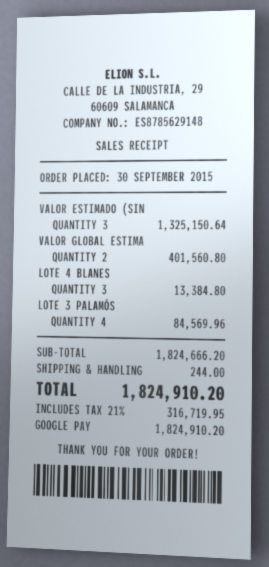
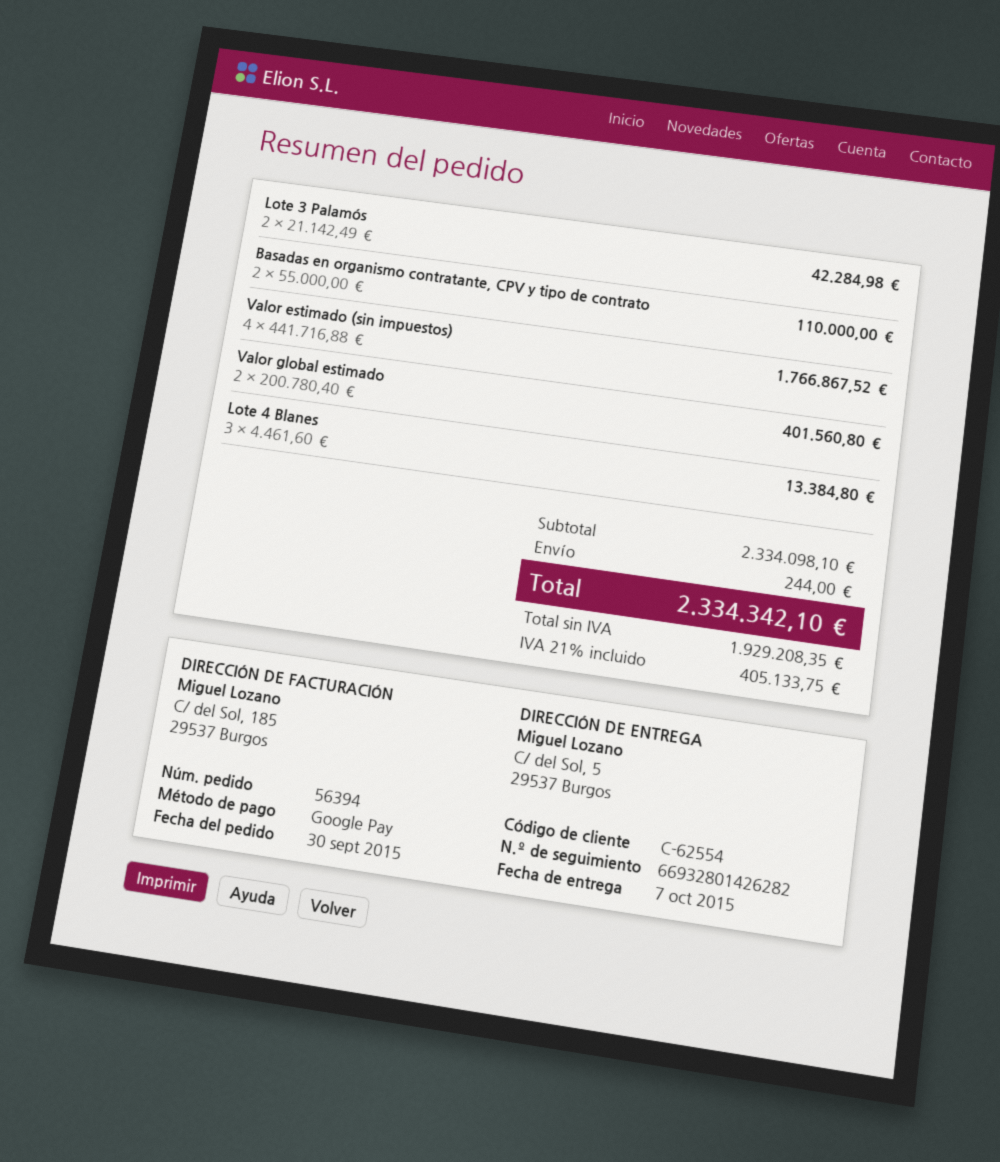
VALOR ESTIMADO (SIN: 3 for 1325150.64 -> 4 for 1766867.52
LOTE 3 PALAMÓS: 4 for 84569.96 -> 2 for 42284.98
Basadas en organismo contratante, CPV y tipo de contrato: none -> 2 for 110000.00
subtotal: 1824666.20 -> 2334098.10
tax: 21% = 316719.95 -> 21% = 405133.75
total: 1824910.20 -> 2334342.10

